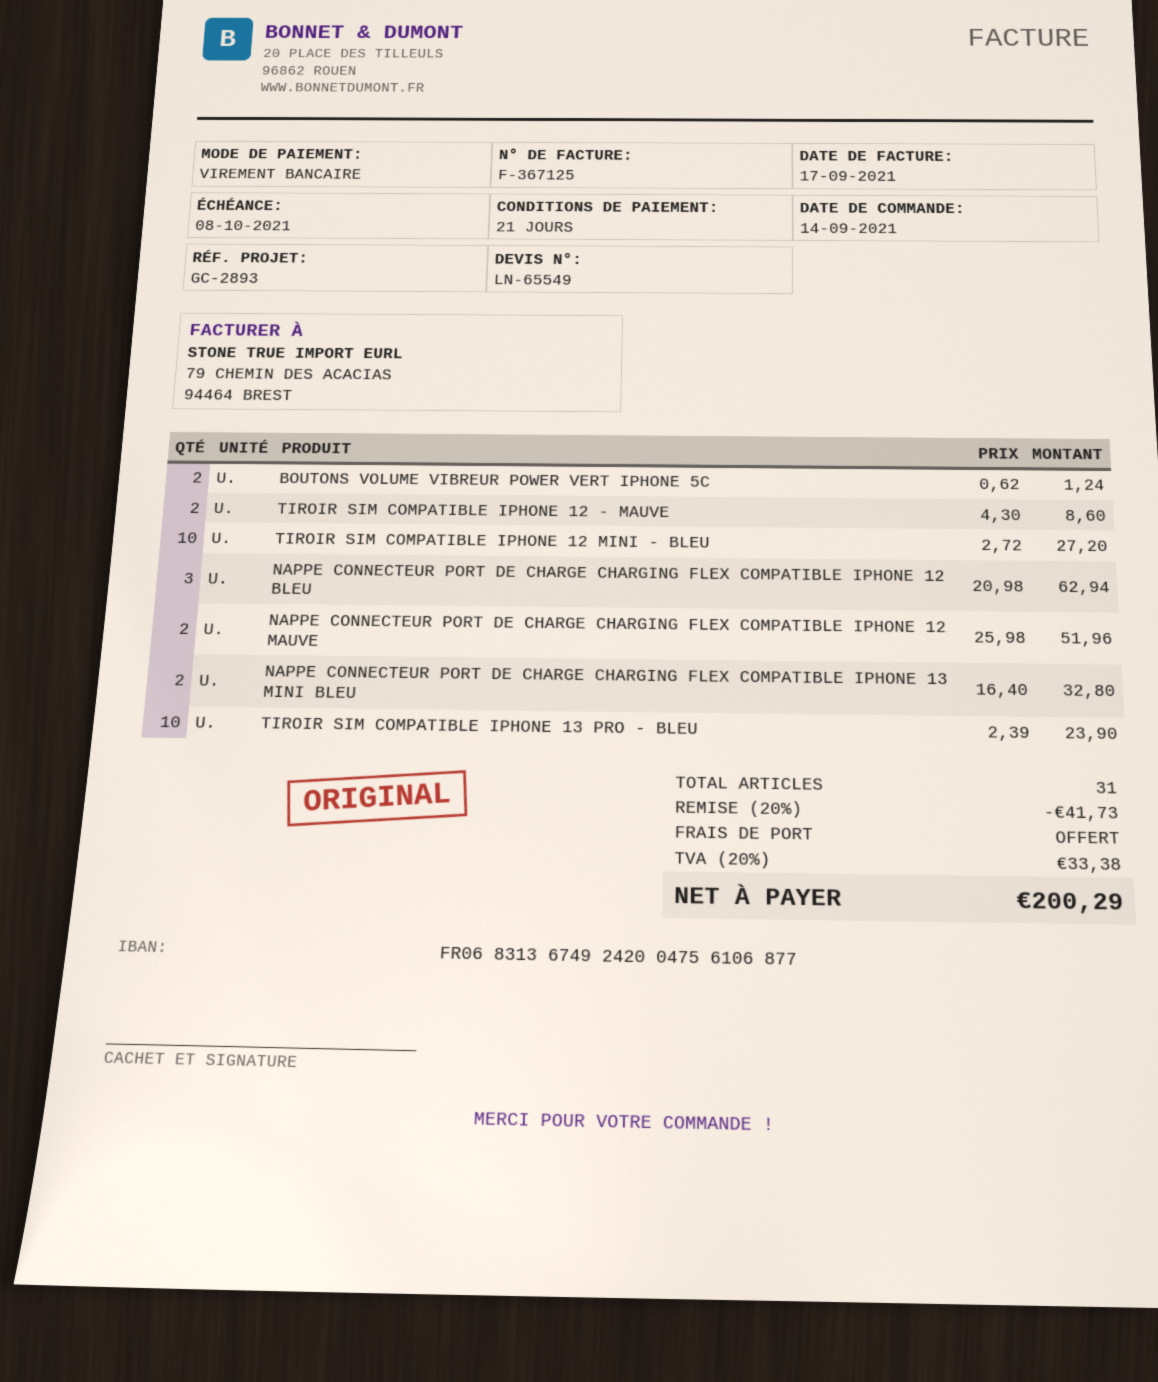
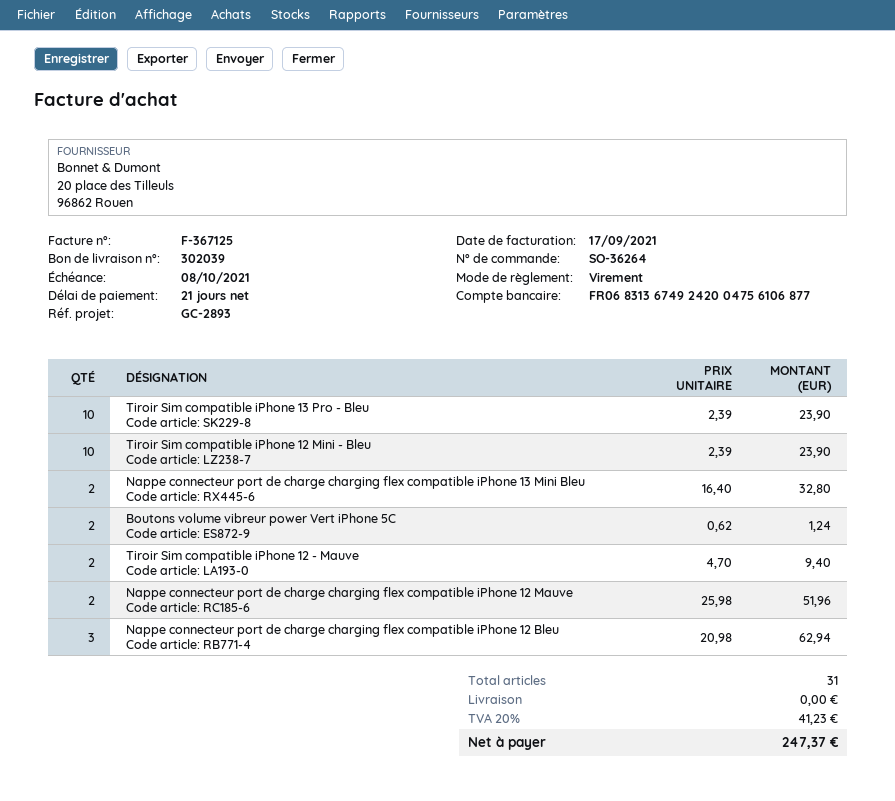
TIROIR SIM COMPATIBLE IPHONE 12 - MAUVE: 2 x 4.30 = 8.60 -> 2 x 4.70 = 9.40
TIROIR SIM COMPATIBLE IPHONE 12 MINI - BLEU: 10 x 2.72 = 27.20 -> 10 x 2.39 = 23.90
discount: 20% = 41.73 -> none
tax: 20% = 33.38 -> 20% = 41.23
total: 200.29 -> 247.37

